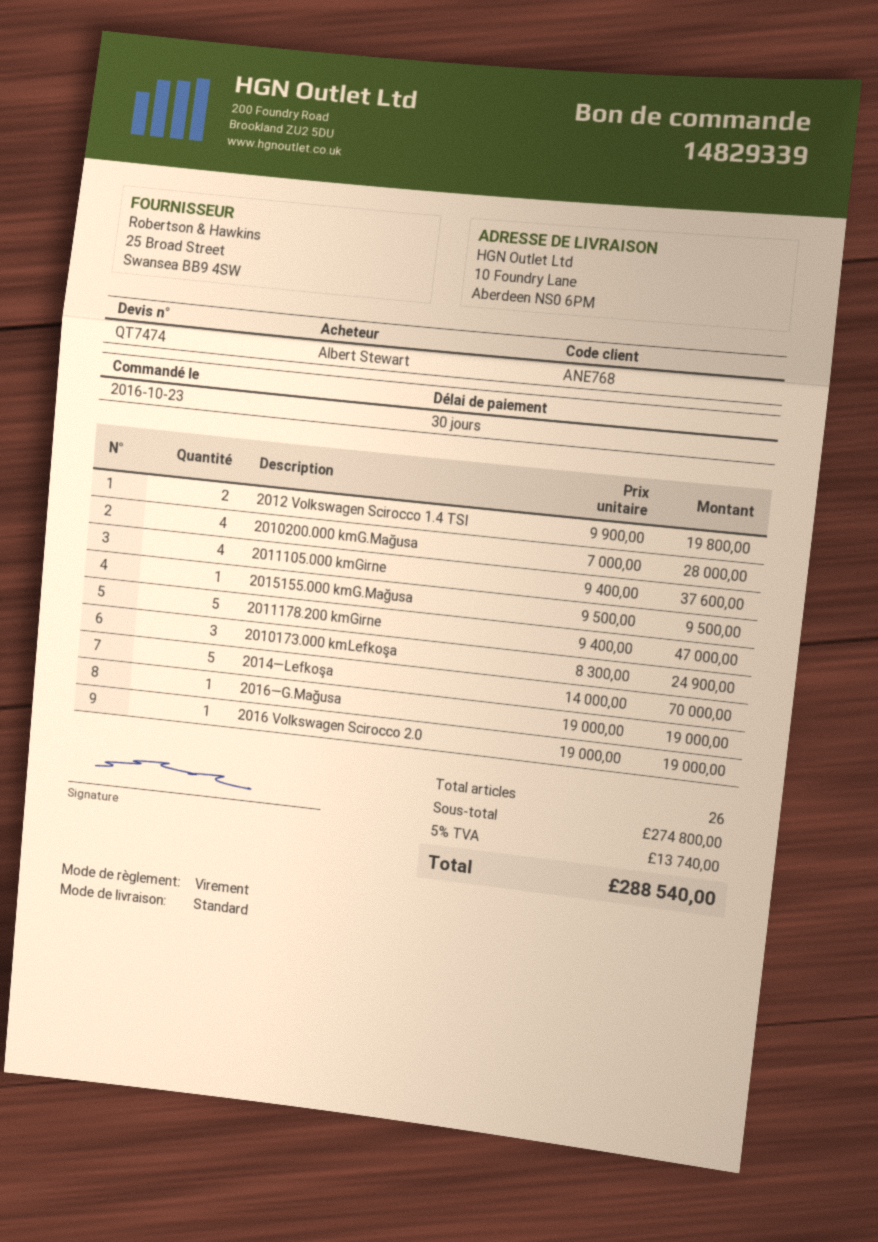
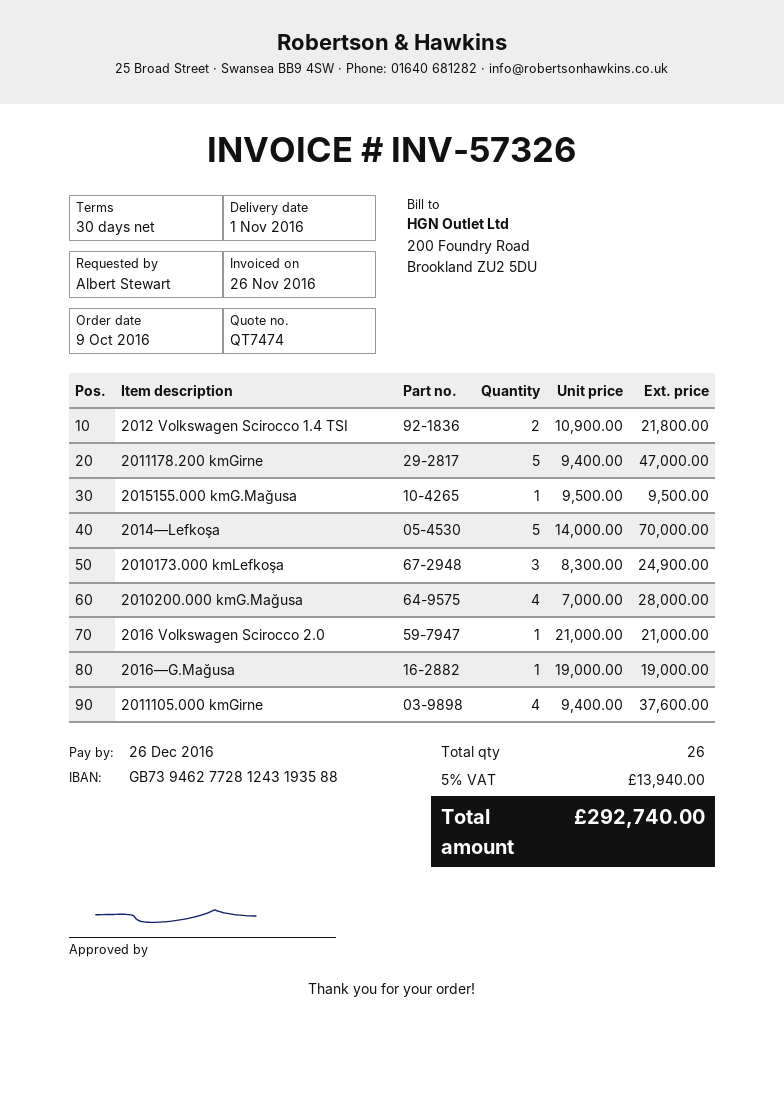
order date: 2016-10-23 -> 2016-10-09
2012 Volkswagen Scirocco 1.4 TSI: 2 x 9900.00 = 19800.00 -> 2 x 10900.00 = 21800.00
2016 Volkswagen Scirocco 2.0: 1 x 19000.00 = 19000.00 -> 1 x 21000.00 = 21000.00
tax: 5% = 13740.00 -> 5% = 13940.00
total: 288540.00 -> 292740.00

